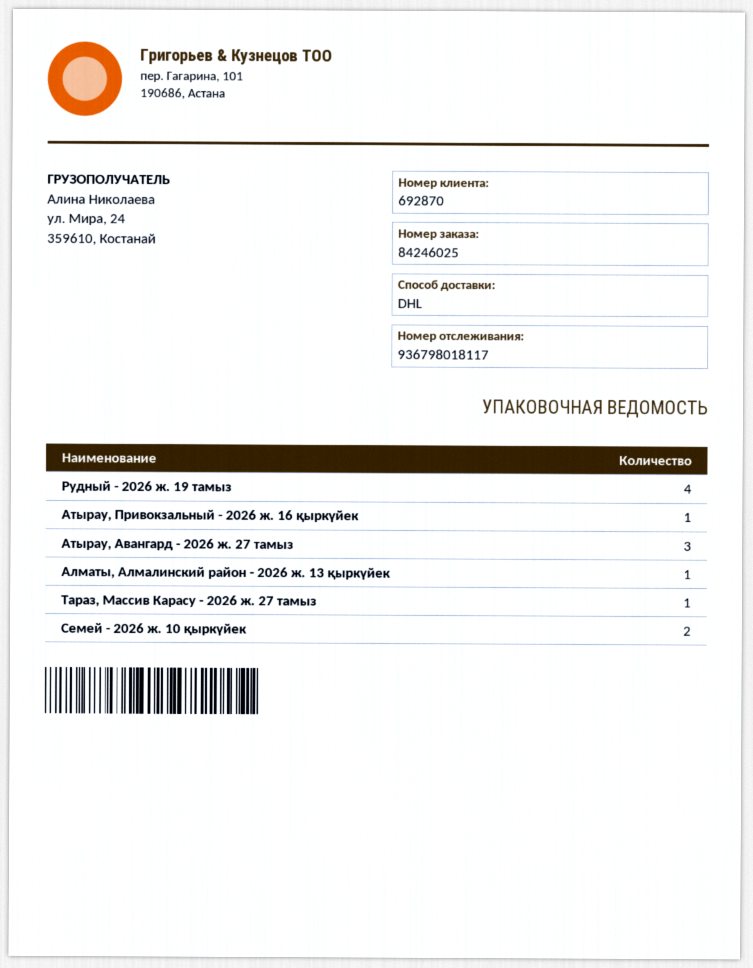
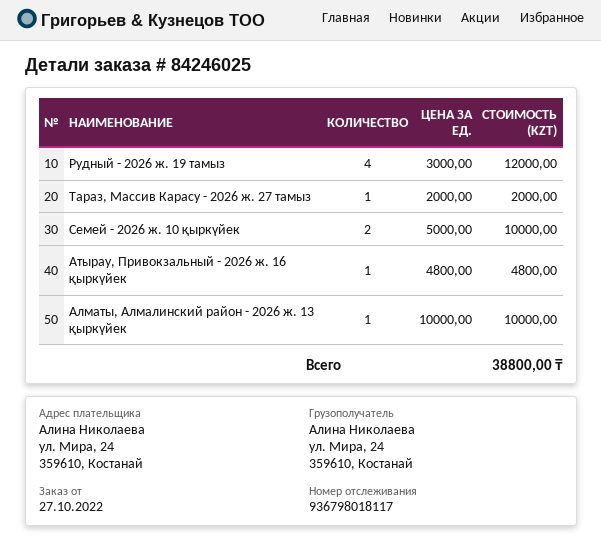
Атырау, Авангард - 2026 ж. 27 тамыз: 3 -> none

